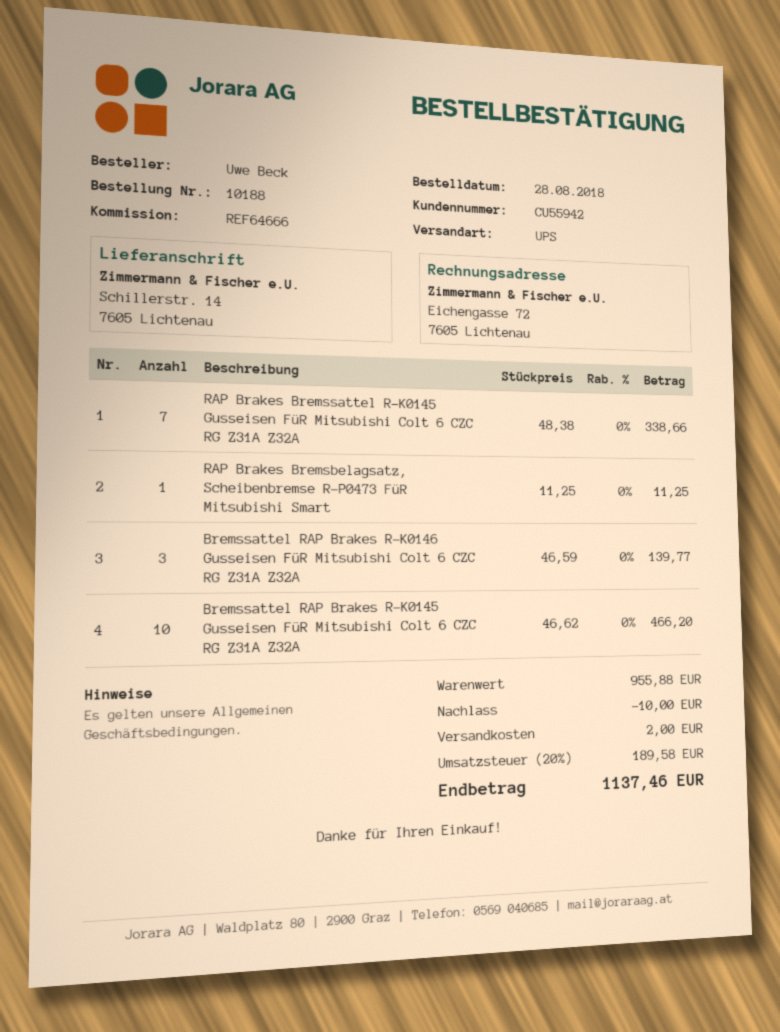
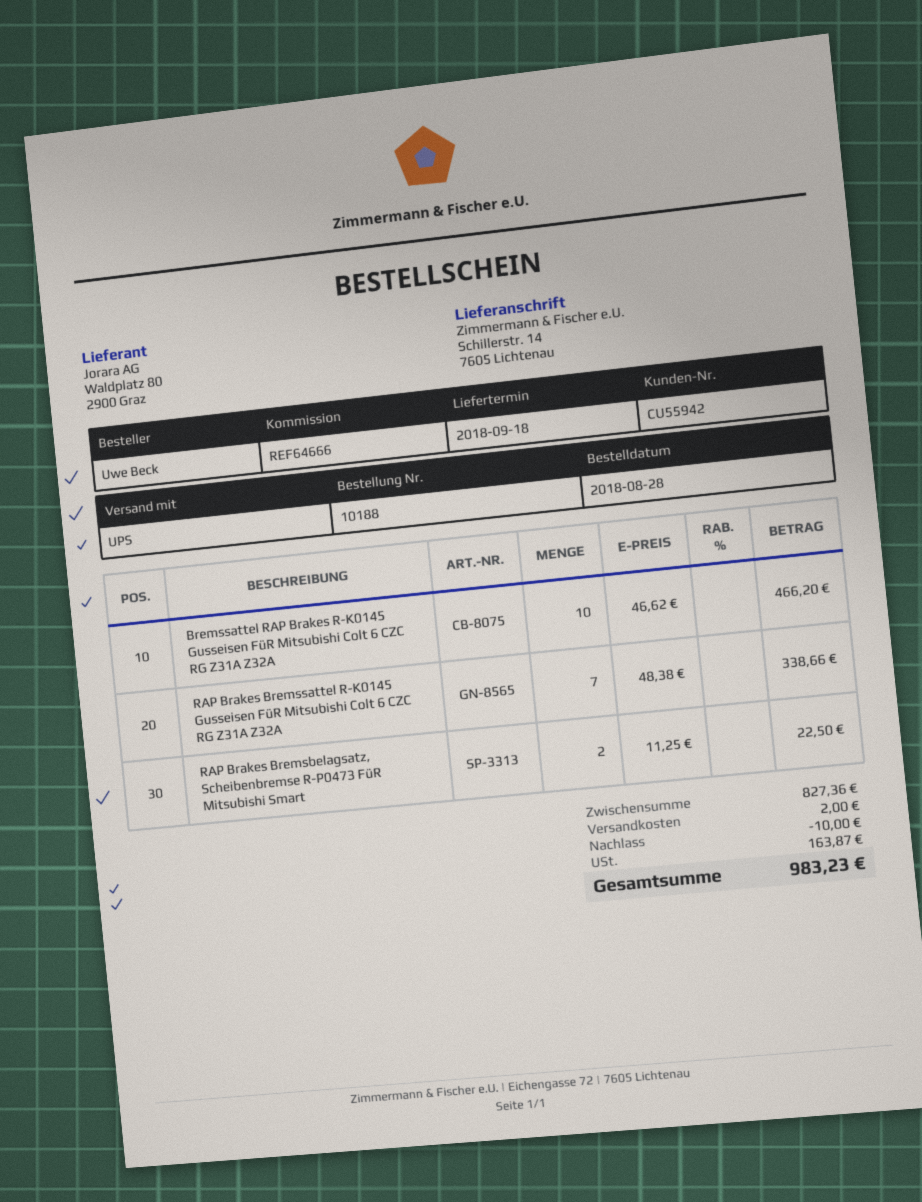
RAP Brakes Bremsbelagsatz, Scheibenbremse R-P0473 FüR Mitsubishi Smart: 1 x 11.25 = 11.25 -> 2 x 11.25 = 22.50
Bremssattel RAP Brakes R-K0146 Gusseisen FüR Mitsubishi Colt 6 CZC RG Z31A Z32A: 3 x 46.59 = 139.77 -> none
subtotal: 955.88 -> 827.36
tax: 189.58 -> 163.87
total: 1137.46 -> 983.23

